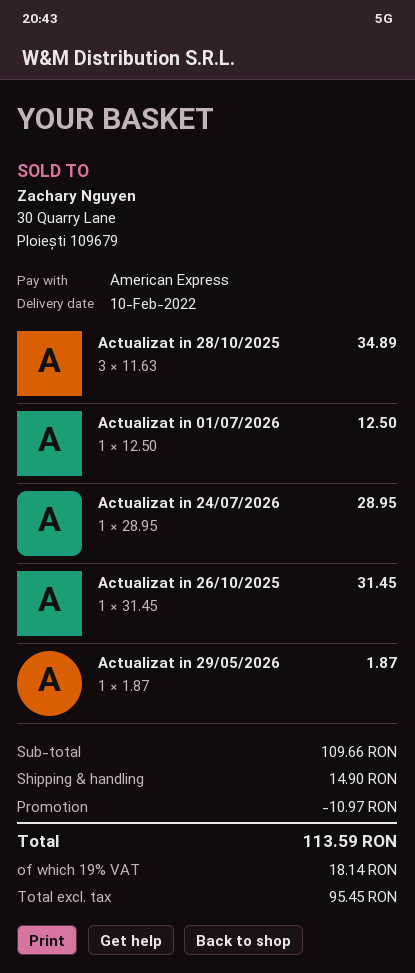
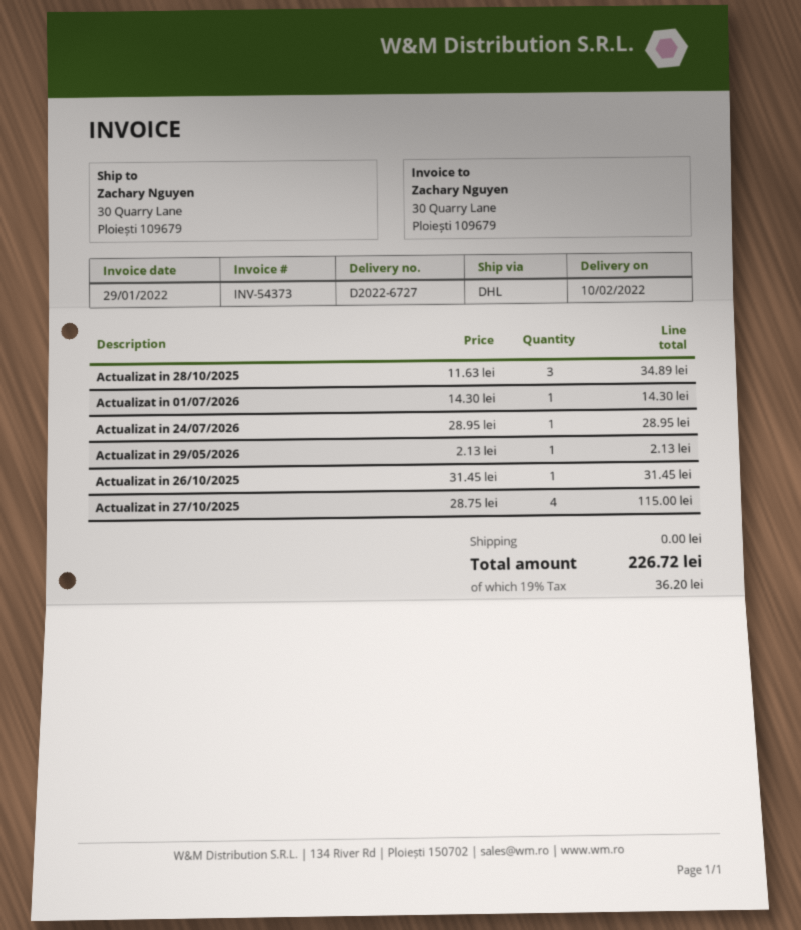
Actualizat in 01/07/2026: 1 x 12.50 = 12.50 -> 1 x 14.30 = 14.30
Actualizat in 29/05/2026: 1 x 1.87 = 1.87 -> 1 x 2.13 = 2.13
Actualizat in 27/10/2025: none -> 4 x 28.75 = 115.00
discount: 10.97 -> none
shipping: 14.90 -> 0.00
tax: 19% = 18.14 -> 19% = 36.20
total: 113.59 -> 226.72

